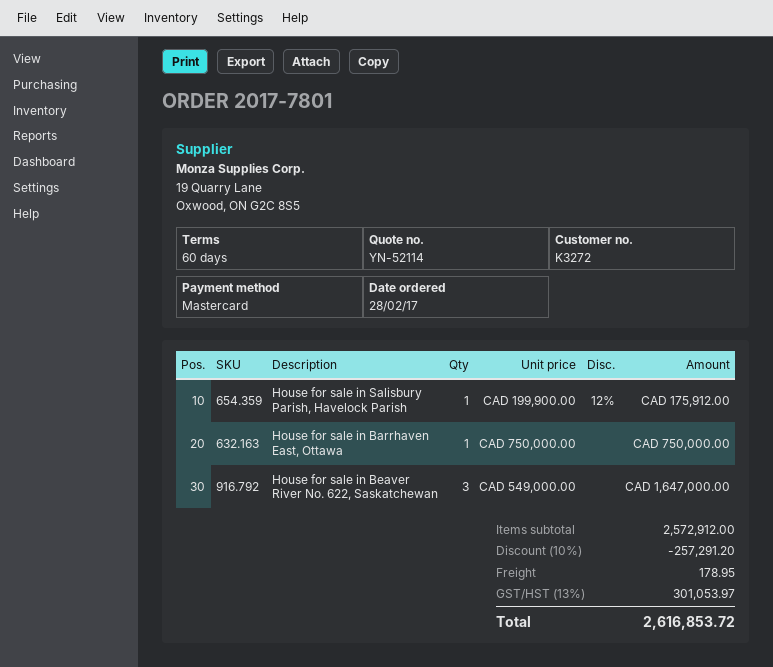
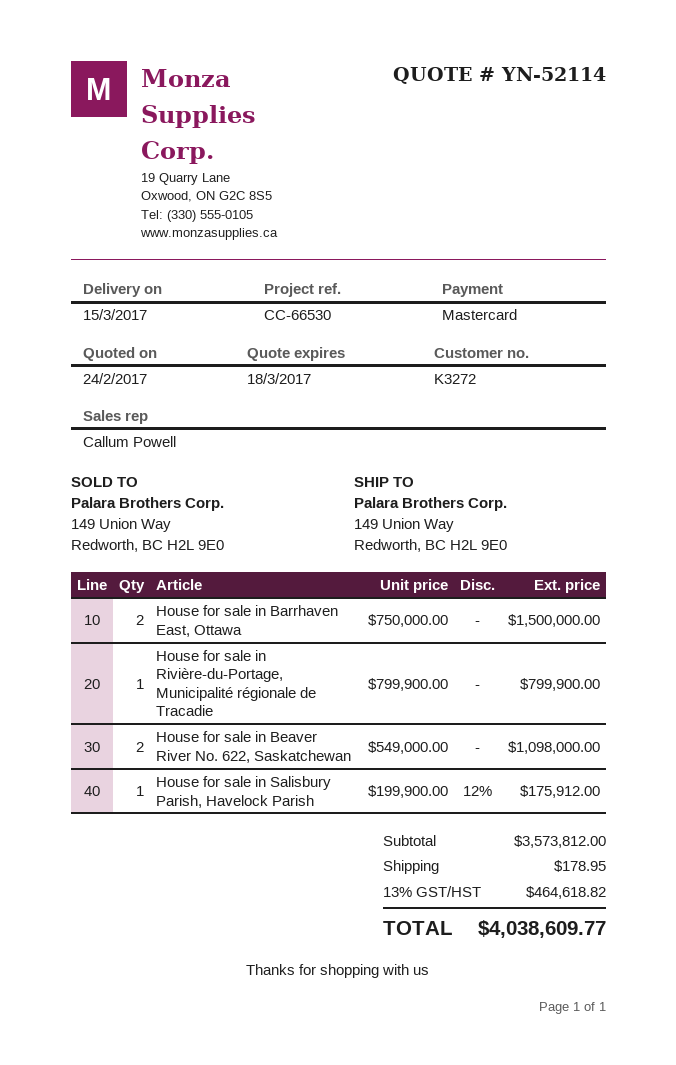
House for sale in Barrhaven East, Ottawa: 1 x 750000.00 = 750000.00 -> 2 x 750000.00 = 1500000.00
House for sale in Beaver River No. 622, Saskatchewan: 3 x 549000.00 = 1647000.00 -> 2 x 549000.00 = 1098000.00
House for sale in Rivière-du-Portage, Municipalité régionale de Tracadie: none -> 1 x 799900.00 = 799900.00
subtotal: 2572912.00 -> 3573812.00
discount: 10% = 257291.20 -> none
tax: 13% = 301053.97 -> 13% = 464618.82
total: 2616853.72 -> 4038609.77

